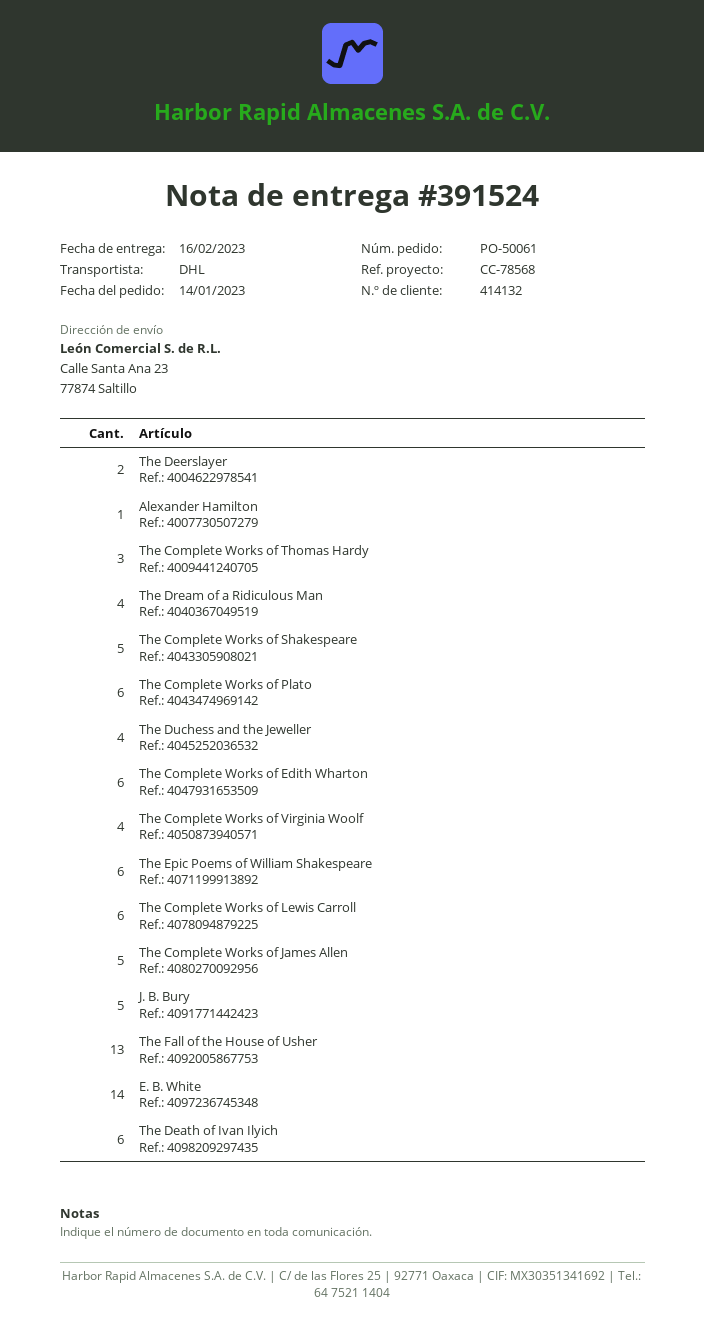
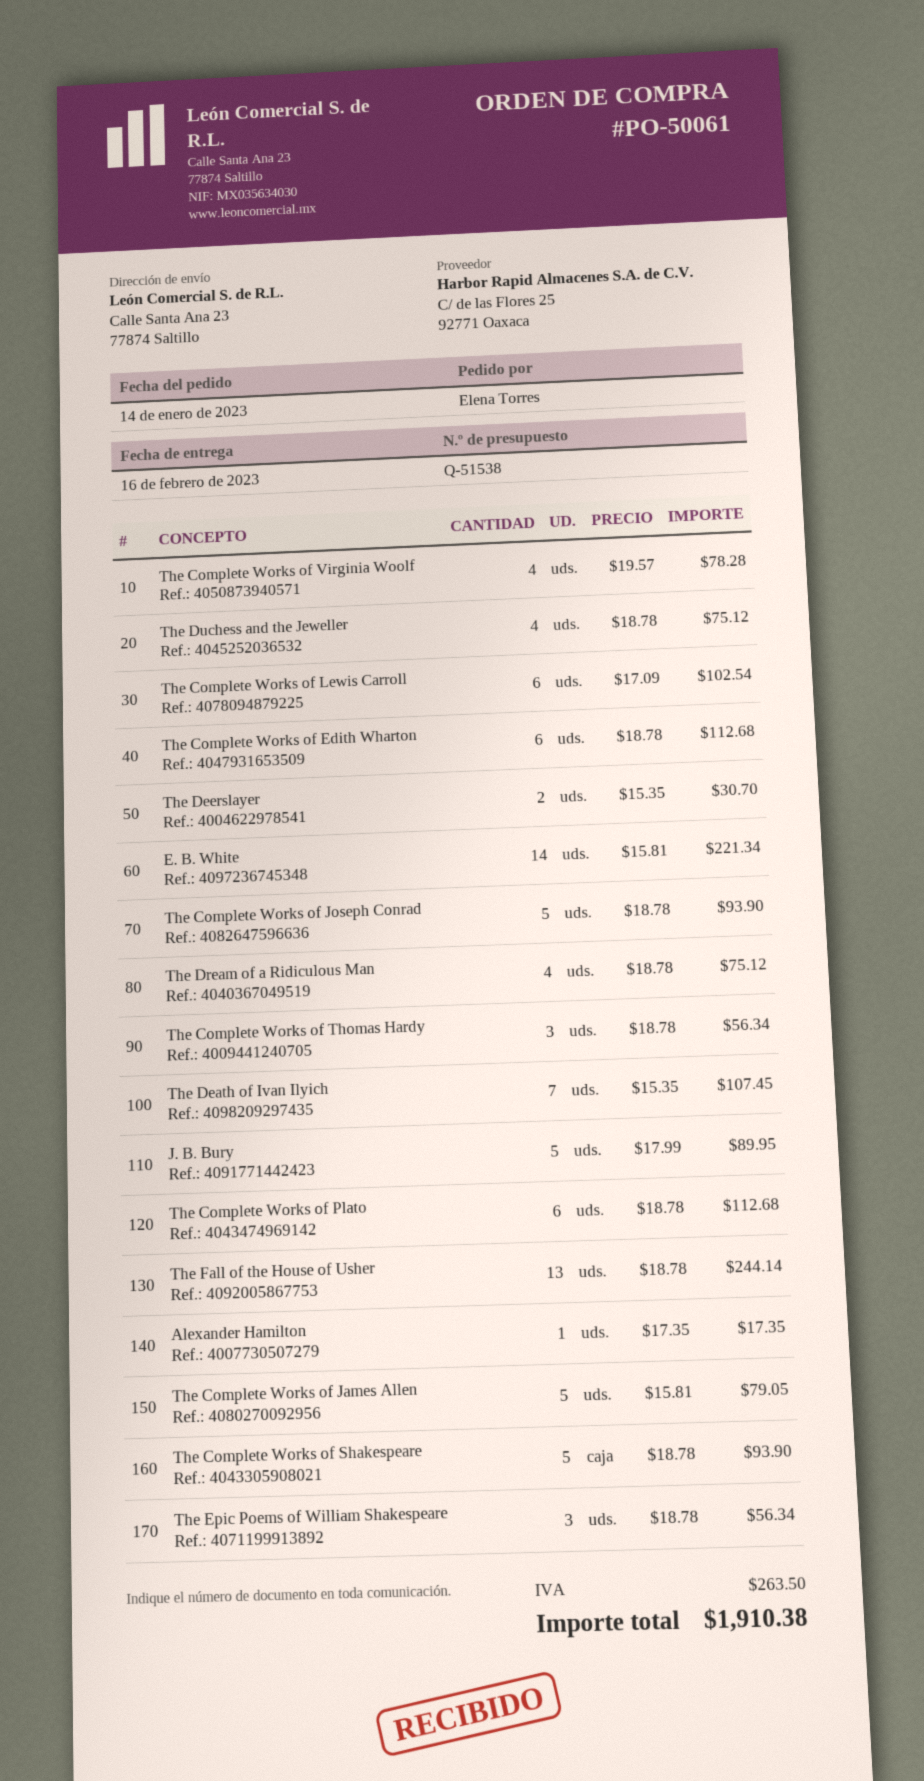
The Epic Poems of William Shakespeare: 6 -> 3
The Death of Ivan Ilyich: 6 -> 7
The Complete Works of Joseph Conrad: none -> 5

